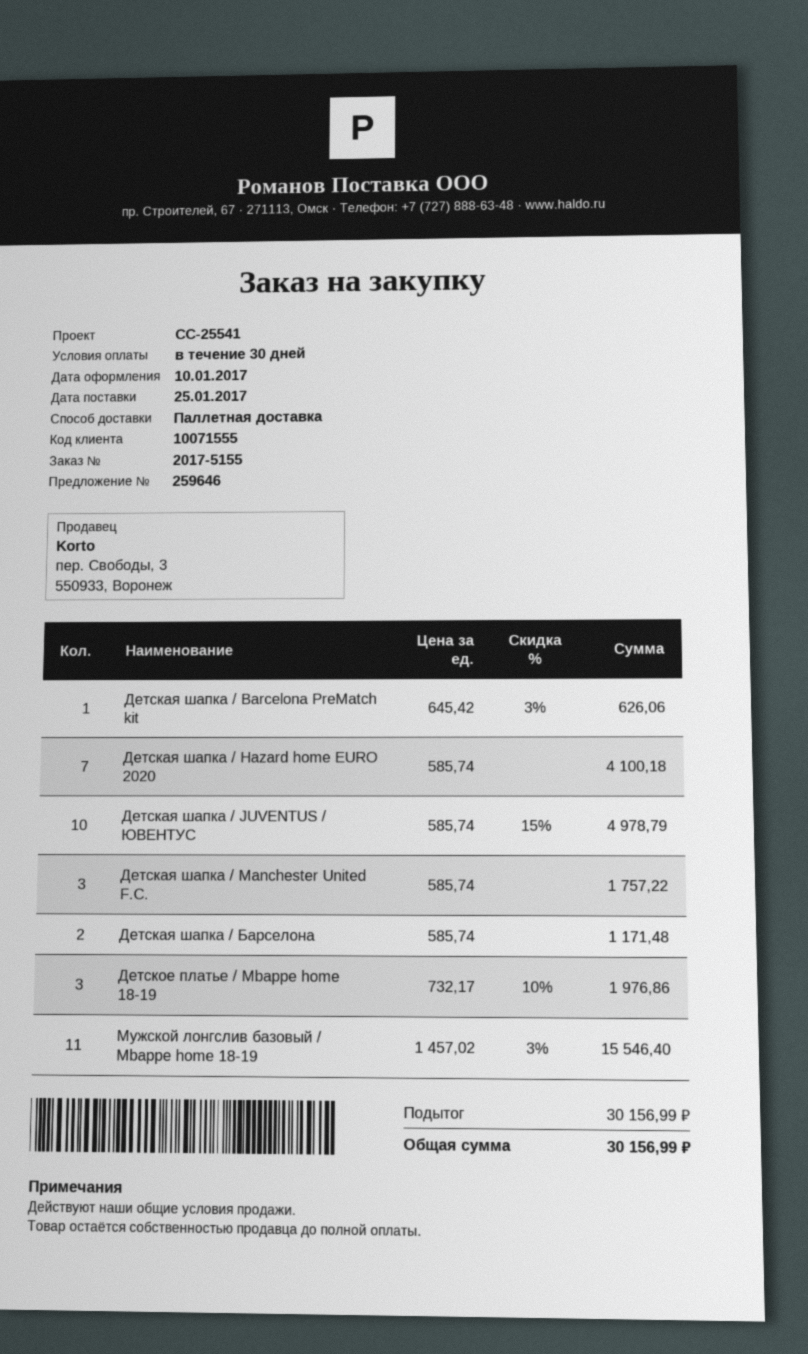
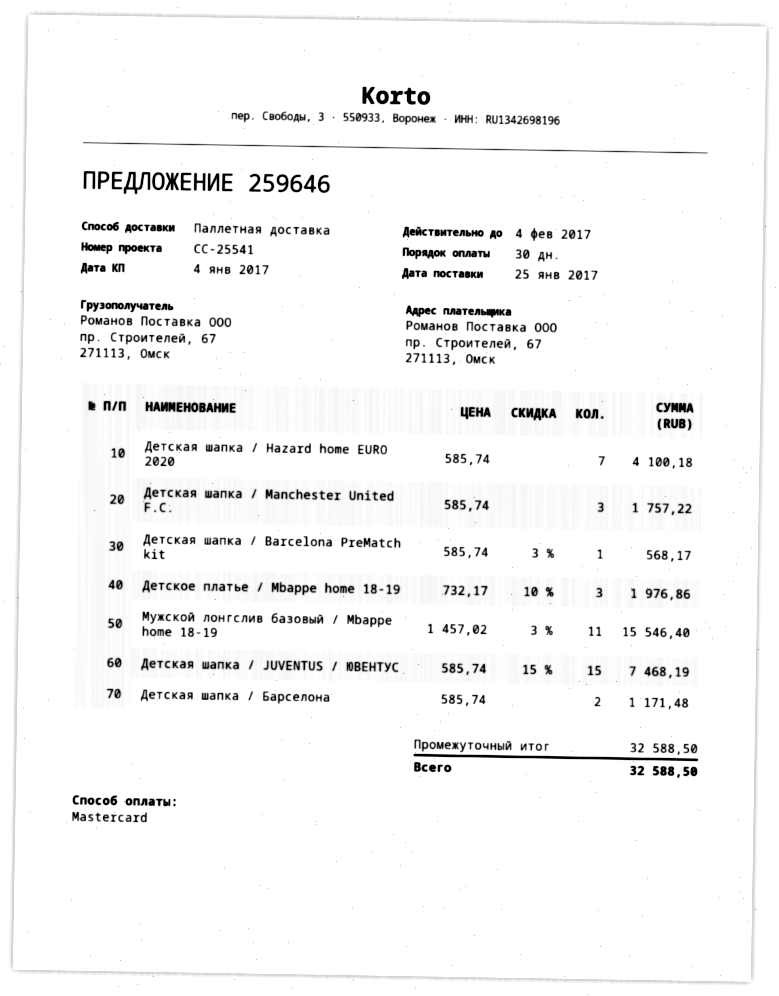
Детская шапка / Barcelona PreMatch kit: 1 x 645.42 - 3% = 626.06 -> 1 x 585.74 - 3% = 568.17
Детская шапка / JUVENTUS / ЮВЕНТУС: 10 x 585.74 - 15% = 4978.79 -> 15 x 585.74 - 15% = 7468.19
subtotal: 30156.99 -> 32588.50
total: 30156.99 -> 32588.50

